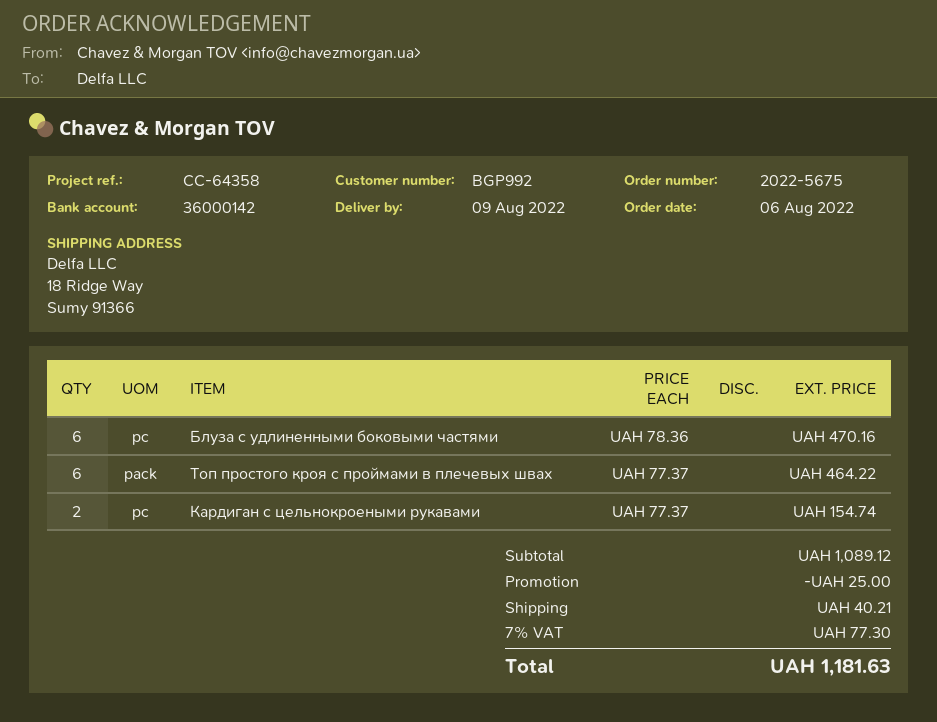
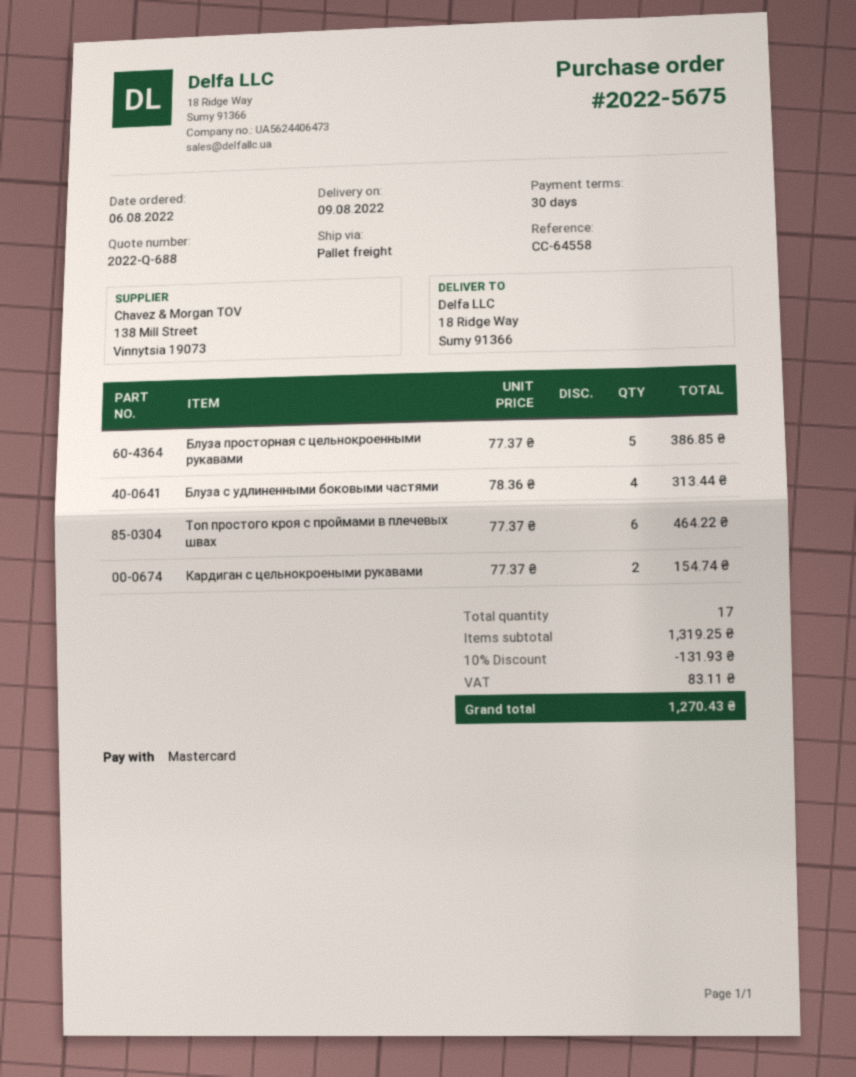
reference: CC-64358 -> CC-64558
Блуза с удлиненными боковыми частями: 6 x 78.36 = 470.16 -> 4 x 78.36 = 313.44
Блуза просторная с цельнокроенными рукавами: none -> 5 x 77.37 = 386.85
subtotal: 1089.12 -> 1319.25
discount: 25.00 -> 131.93
shipping: 40.21 -> none
tax: 77.30 -> 83.11
total: 1181.63 -> 1270.43

